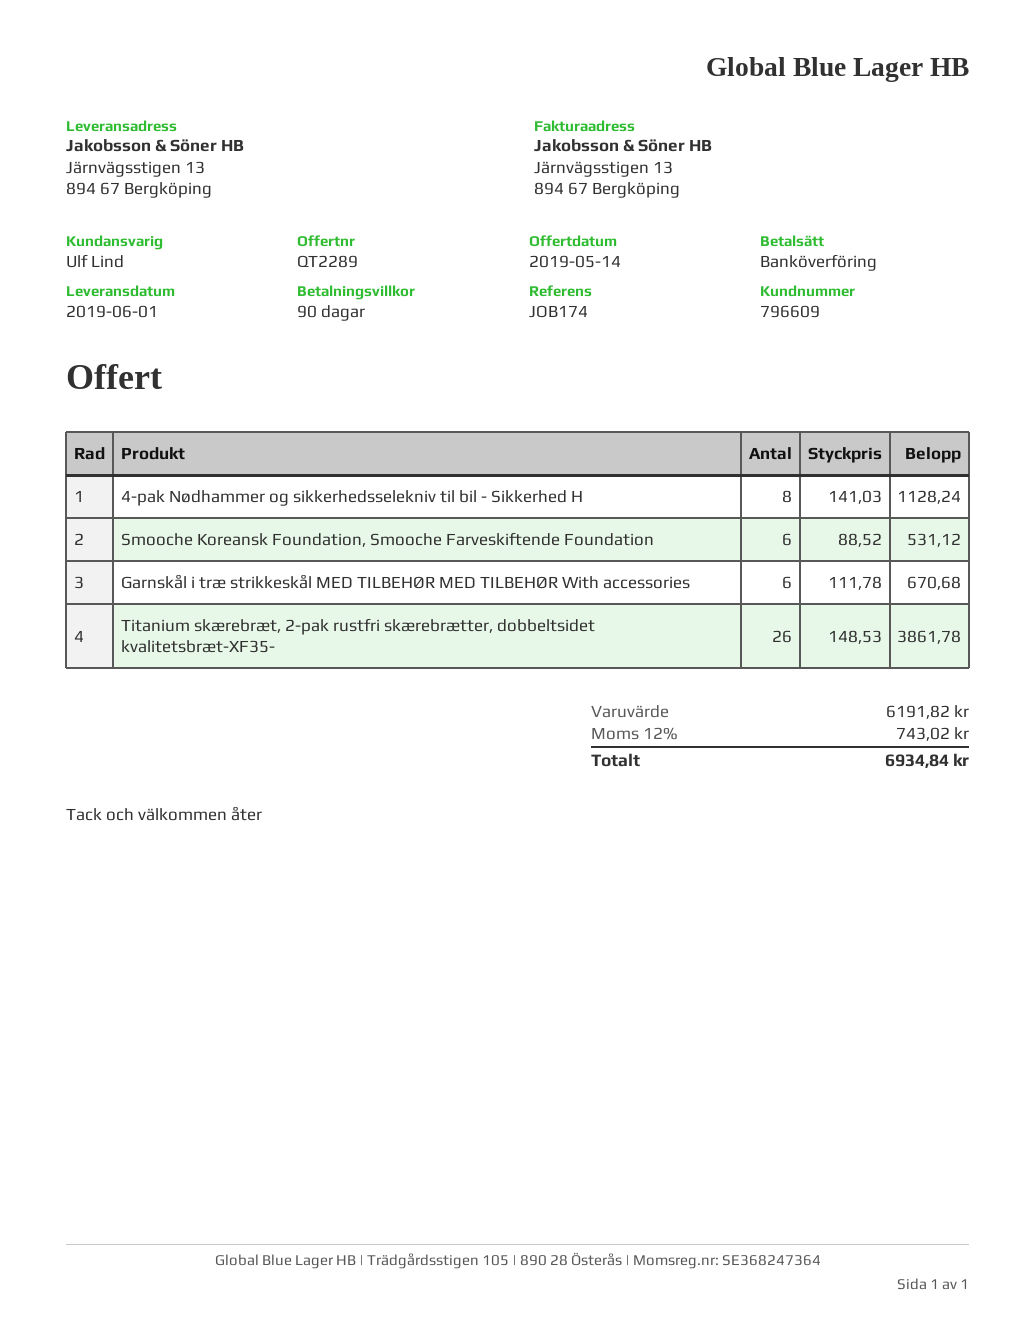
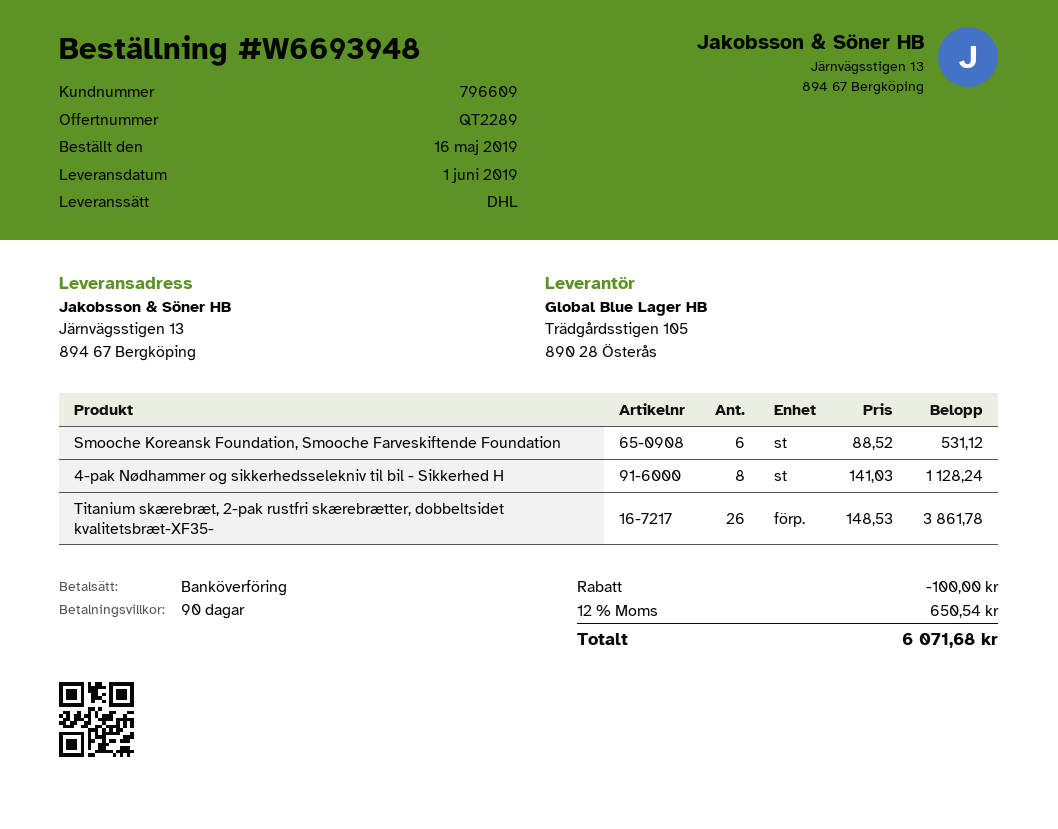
Garnskål i træ strikkeskål MED TILBEHØR MED TILBEHØR With accessories: 6 x 111.78 = 670.68 -> none
discount: none -> 100.00
tax: 12% = 743.02 -> 12% = 650.54
total: 6934.84 -> 6071.68

